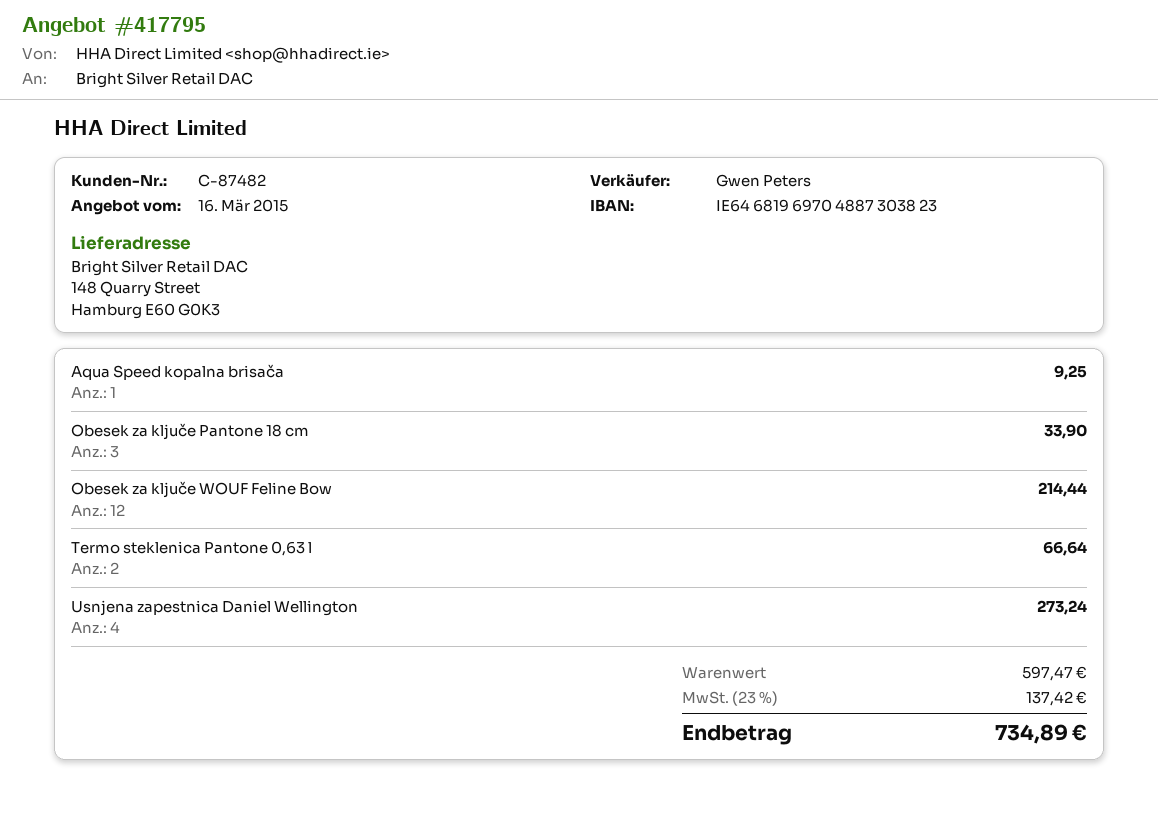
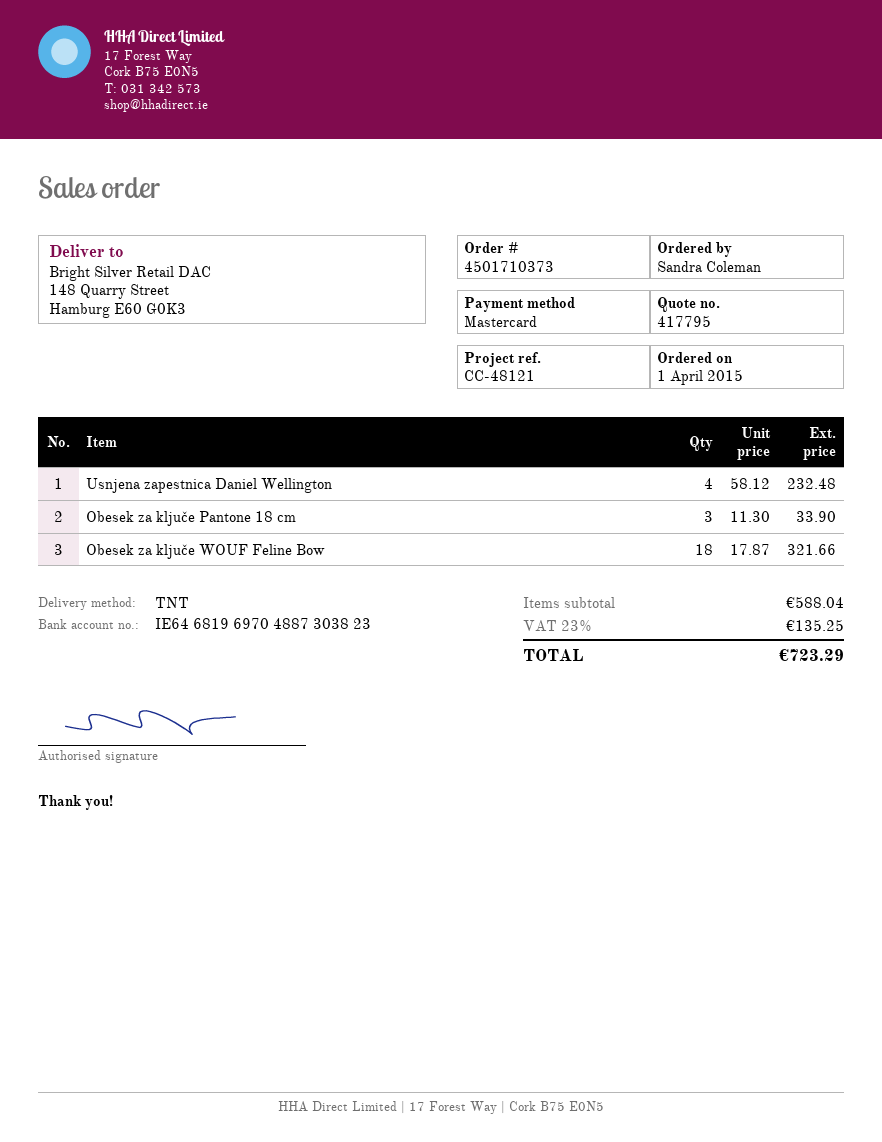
Aqua Speed kopalna brisača: 1 for 9.25 -> none
Obesek za ključe WOUF Feline Bow: 12 for 214.44 -> 18 for 321.66
Termo steklenica Pantone 0,63 l: 2 for 66.64 -> none
Usnjena zapestnica Daniel Wellington: 4 for 273.24 -> 4 for 232.48
subtotal: 597.47 -> 588.04
tax: 23% = 137.42 -> 23% = 135.25
total: 734.89 -> 723.29

